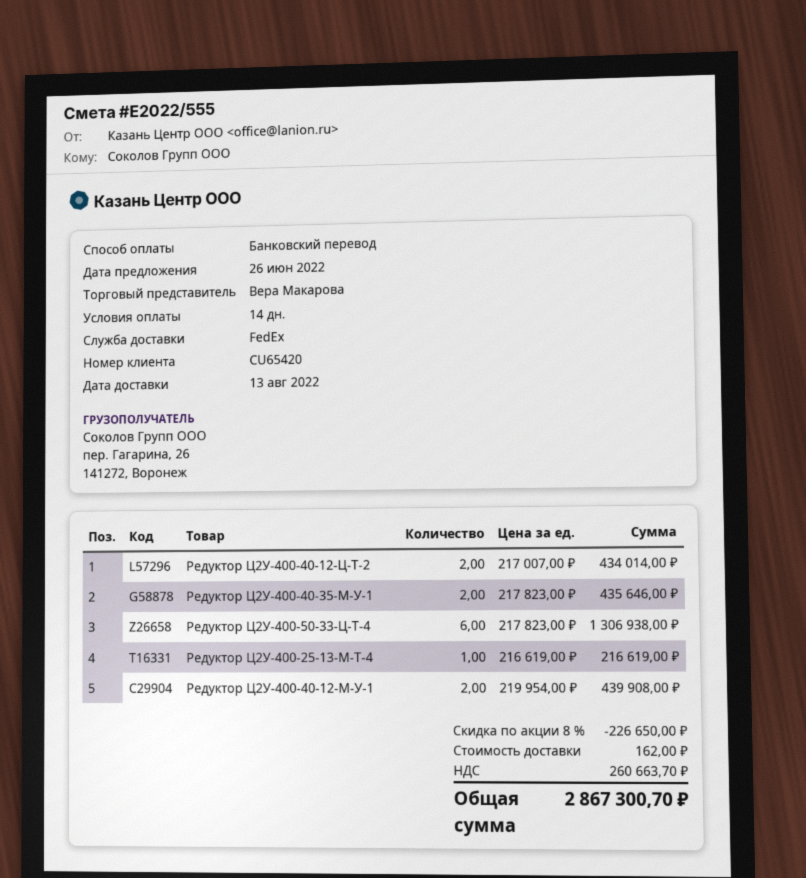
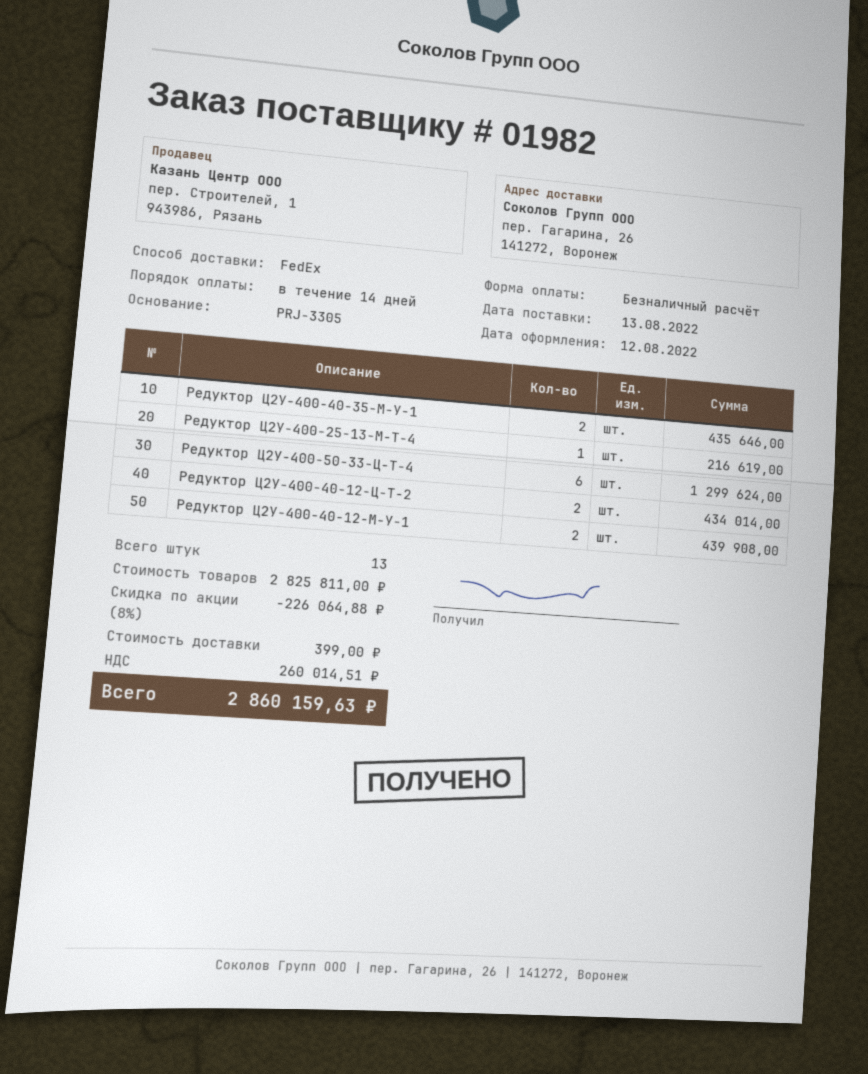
Редуктор Ц2У-400-50-33-Ц-Т-4: 6 for 1306938.00 -> 6 for 1299624.00
discount: 8% = 226650.00 -> 8% = 226064.88
shipping: 162.00 -> 399.00
tax: 260663.70 -> 260014.51
total: 2867300.70 -> 2860159.63

